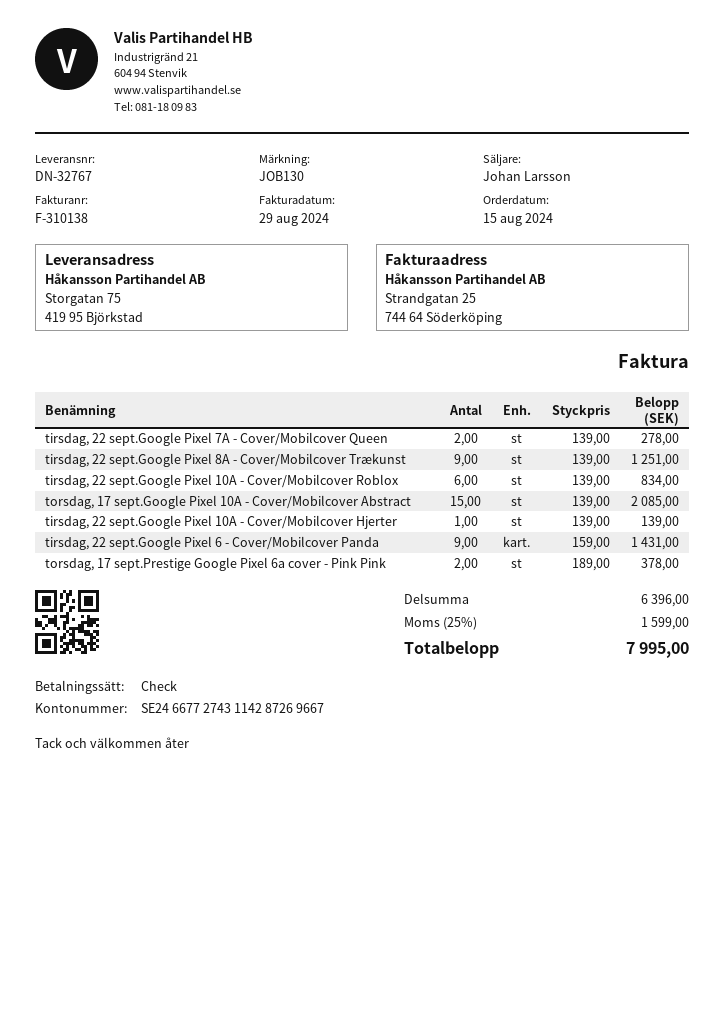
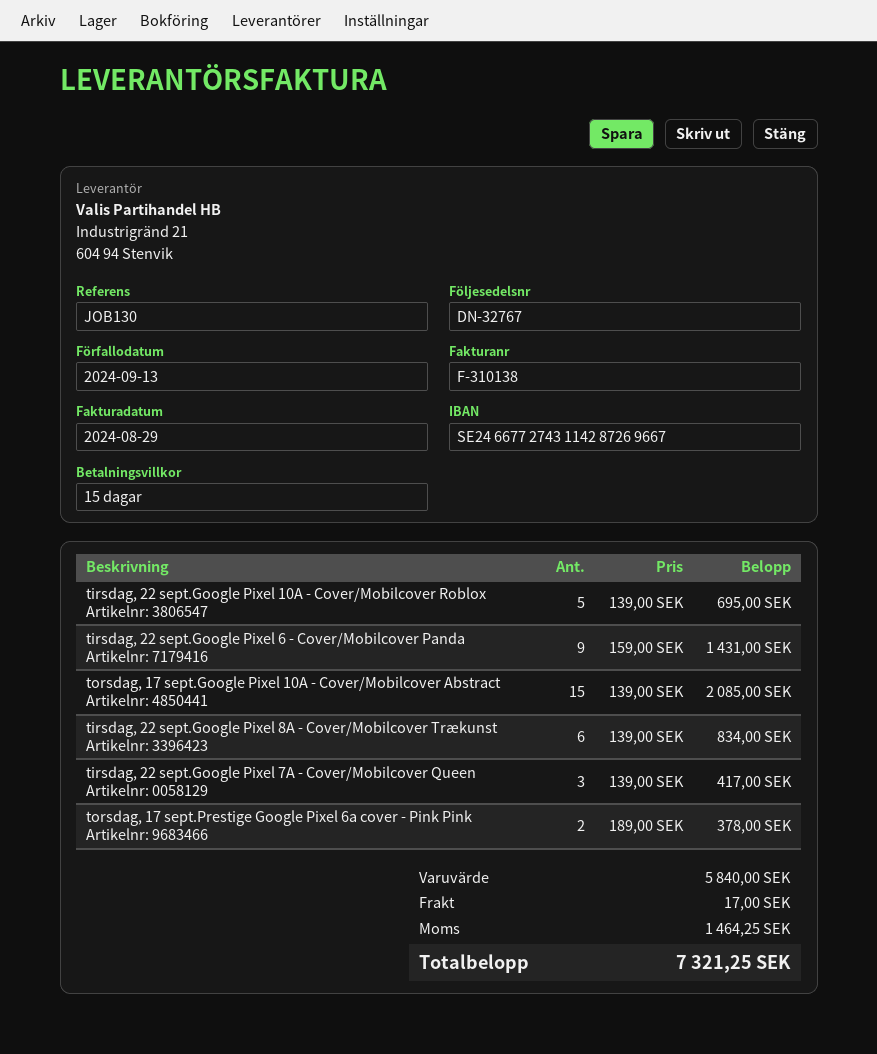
tirsdag, 22 sept.Google Pixel 7A - Cover/Mobilcover Queen: 2 x 139.00 = 278.00 -> 3 x 139.00 = 417.00
tirsdag, 22 sept.Google Pixel 8A - Cover/Mobilcover Trækunst: 9 x 139.00 = 1251.00 -> 6 x 139.00 = 834.00
tirsdag, 22 sept.Google Pixel 10A - Cover/Mobilcover Roblox: 6 x 139.00 = 834.00 -> 5 x 139.00 = 695.00
tirsdag, 22 sept.Google Pixel 10A - Cover/Mobilcover Hjerter: 1 x 139.00 = 139.00 -> none
subtotal: 6396.00 -> 5840.00
shipping: none -> 17.00
tax: 1599.00 -> 1464.25
total: 7995.00 -> 7321.25

